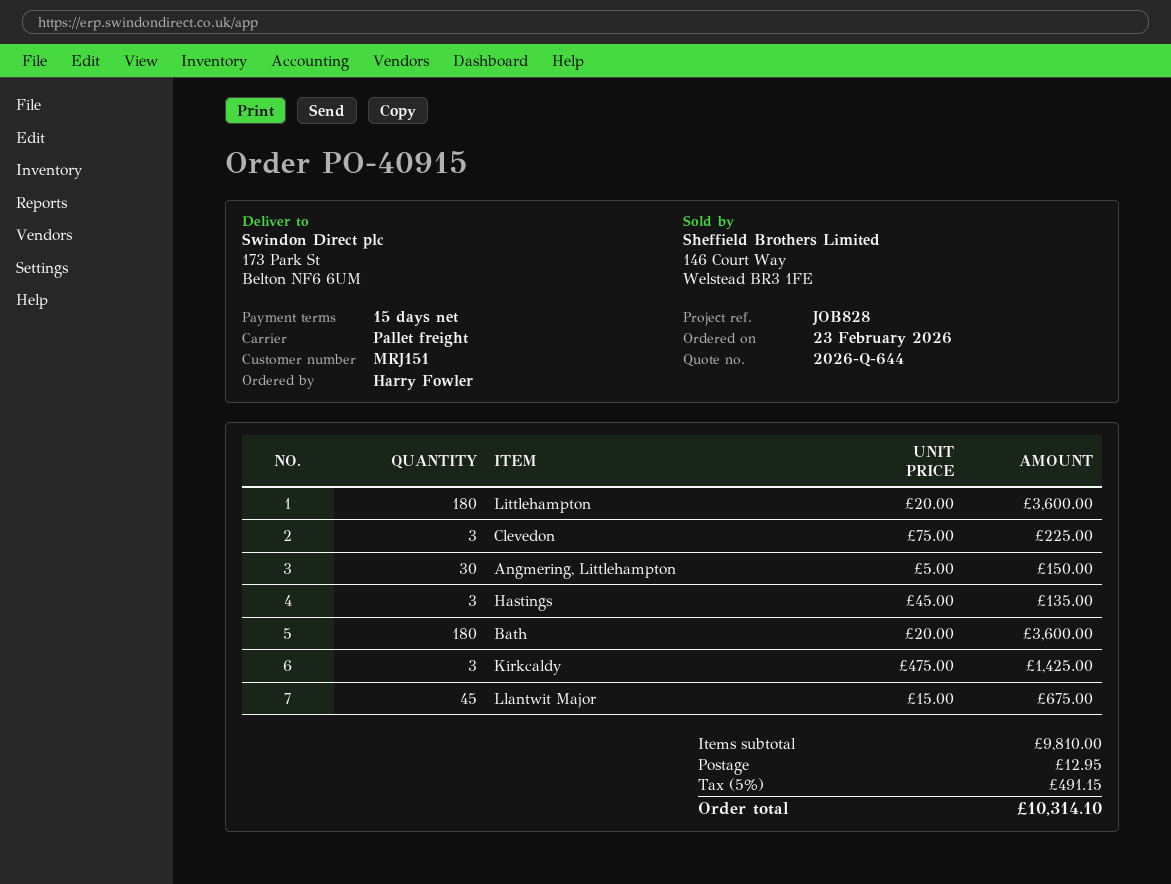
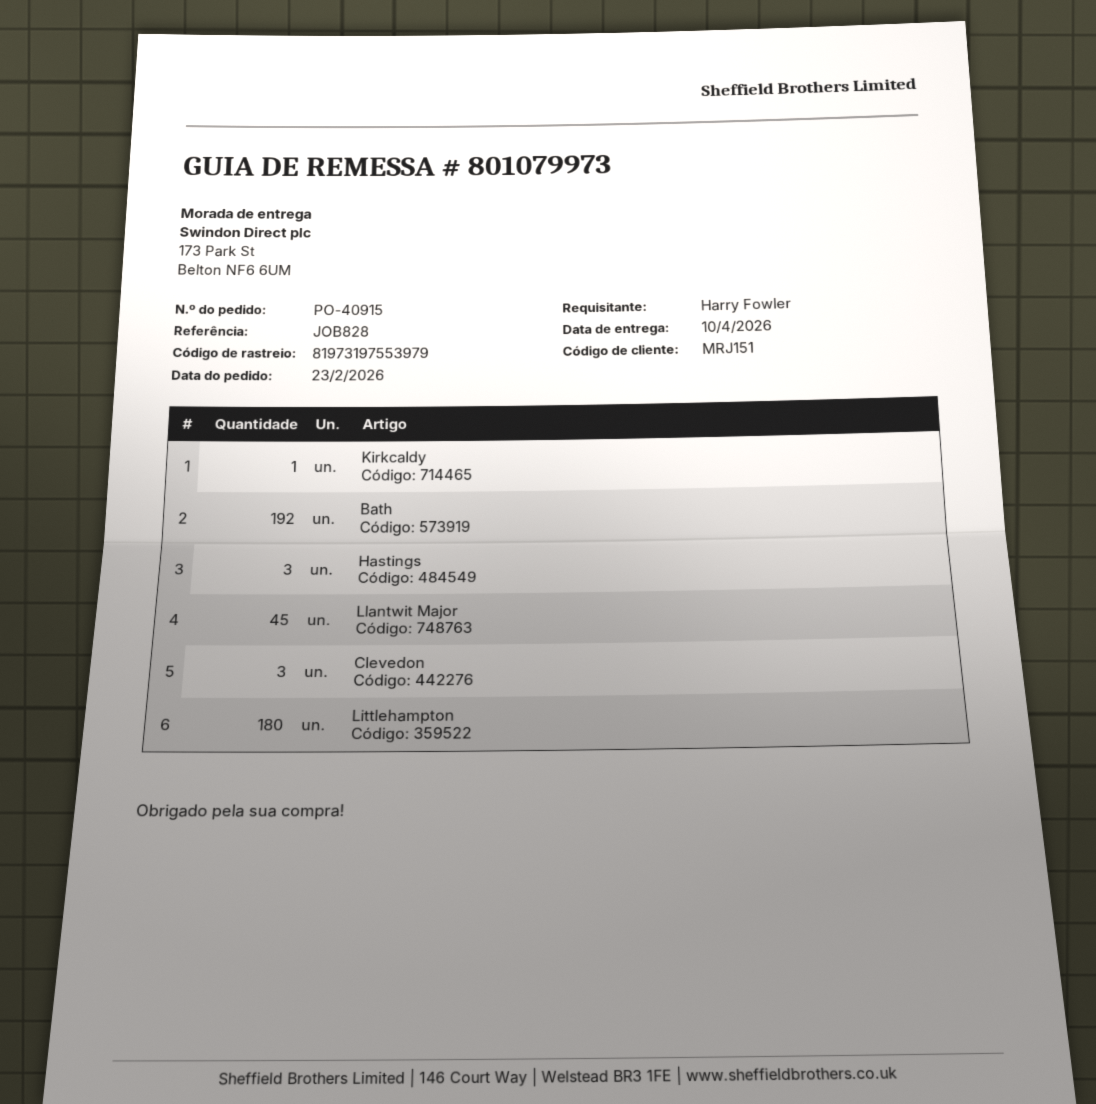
Angmering, Littlehampton: 30 -> none
Bath: 180 -> 192
Kirkcaldy: 3 -> 1

